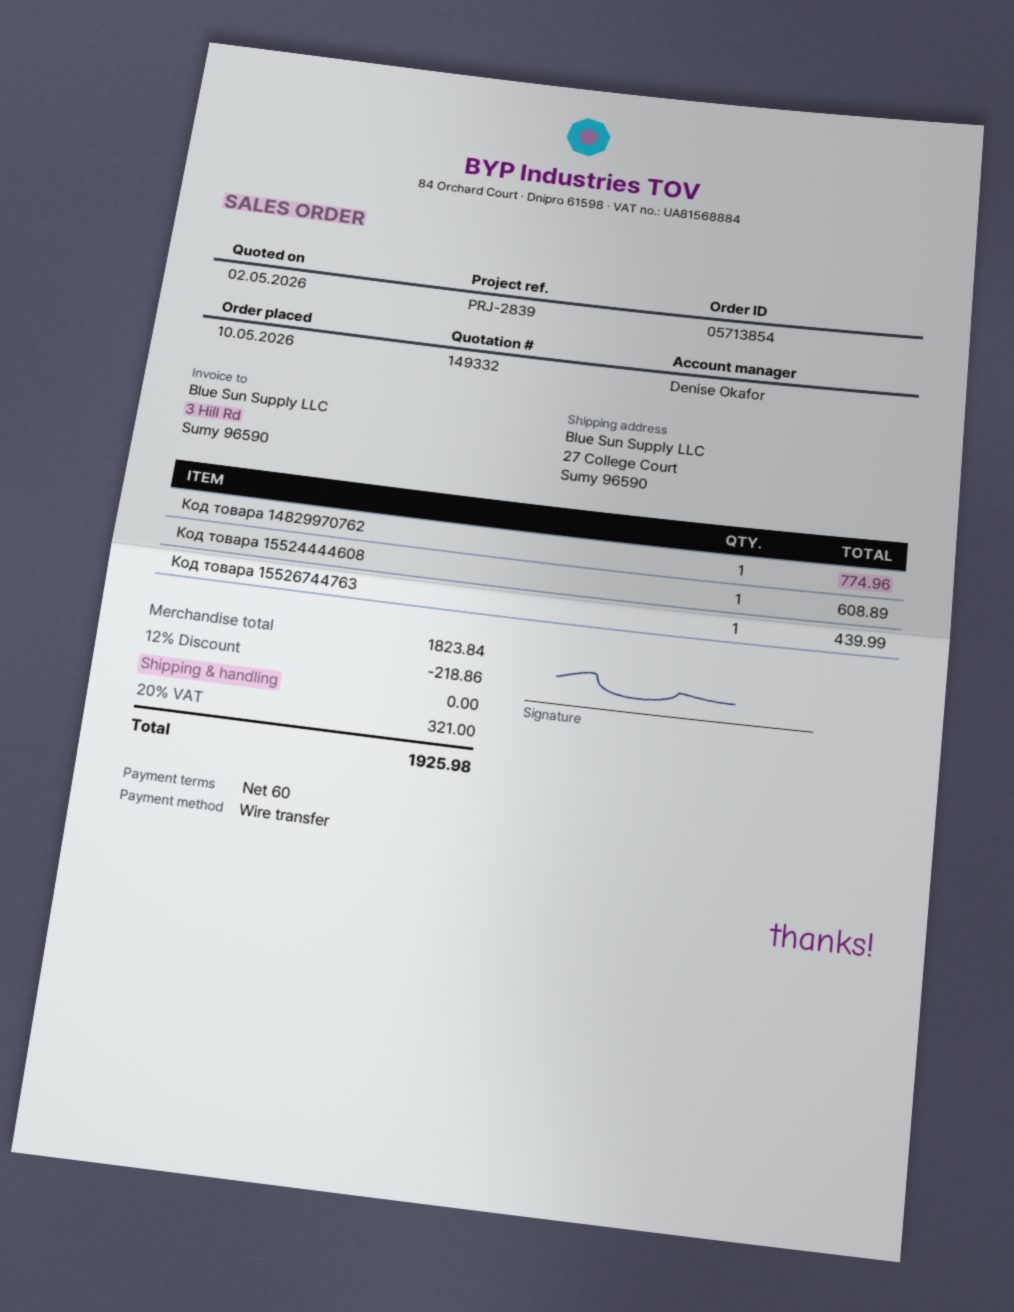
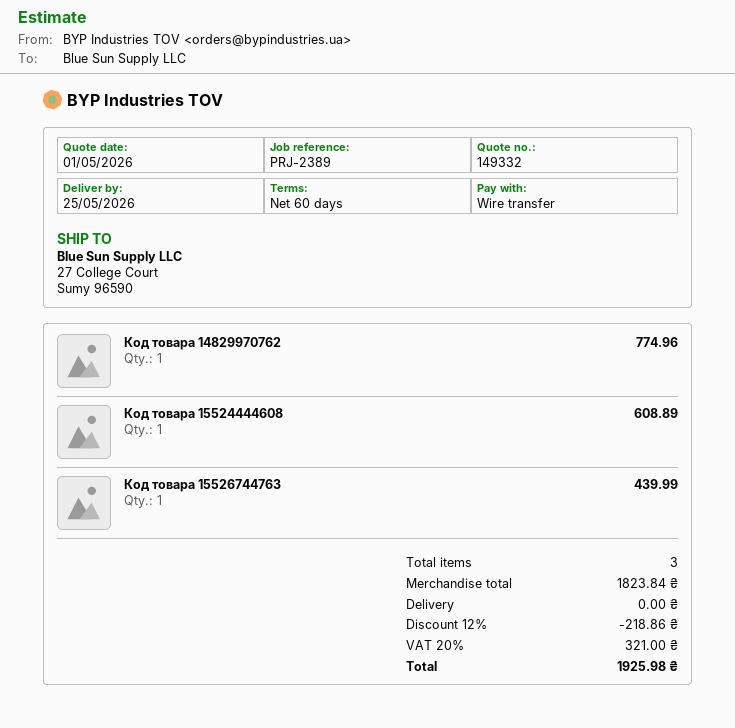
quote date: 2026-05-02 -> 2026-05-01
reference: PRJ-2839 -> PRJ-2389

